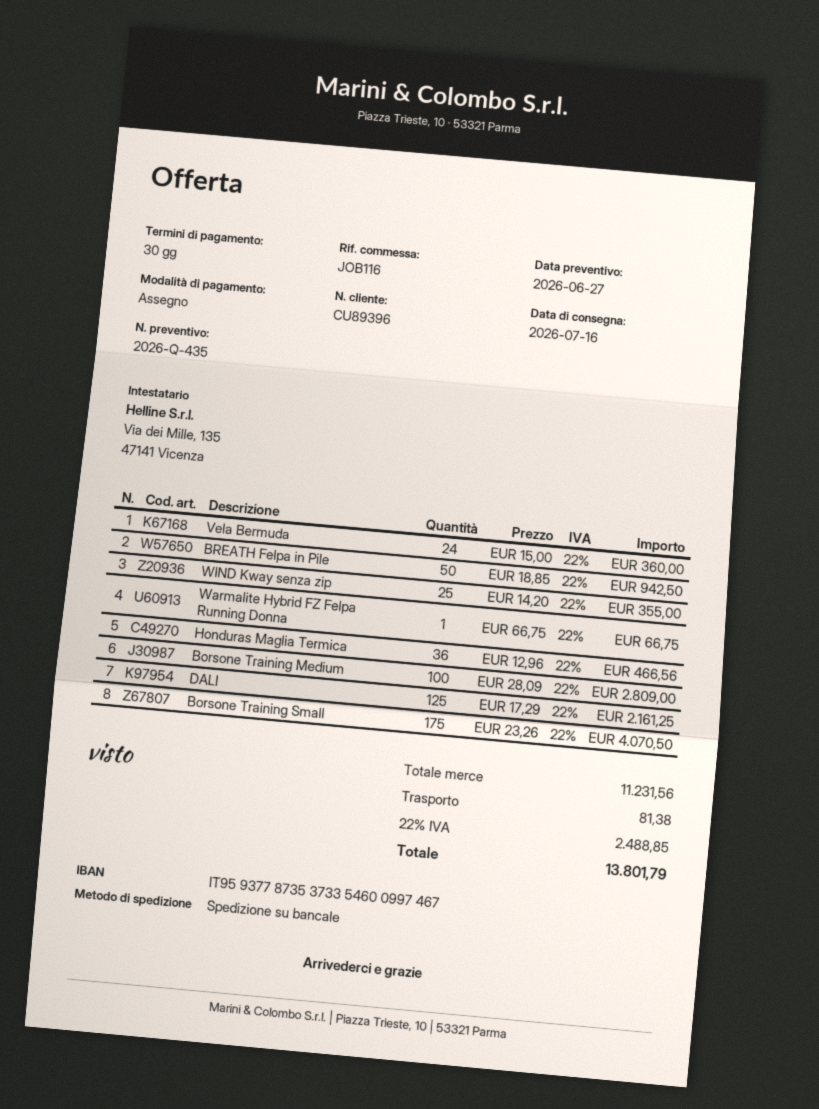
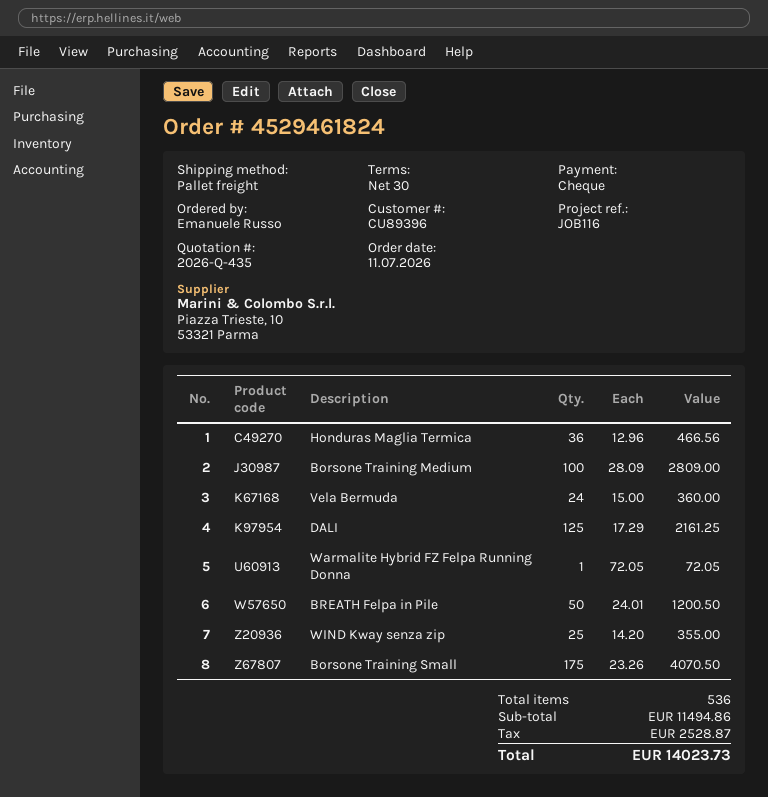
BREATH Felpa in Pile: 50 x 18.85 = 942.50 -> 50 x 24.01 = 1200.50
Warmalite Hybrid FZ Felpa Running Donna: 1 x 66.75 = 66.75 -> 1 x 72.05 = 72.05
subtotal: 11231.56 -> 11494.86
shipping: 81.38 -> none
tax: 2488.85 -> 2528.87
total: 13801.79 -> 14023.73

